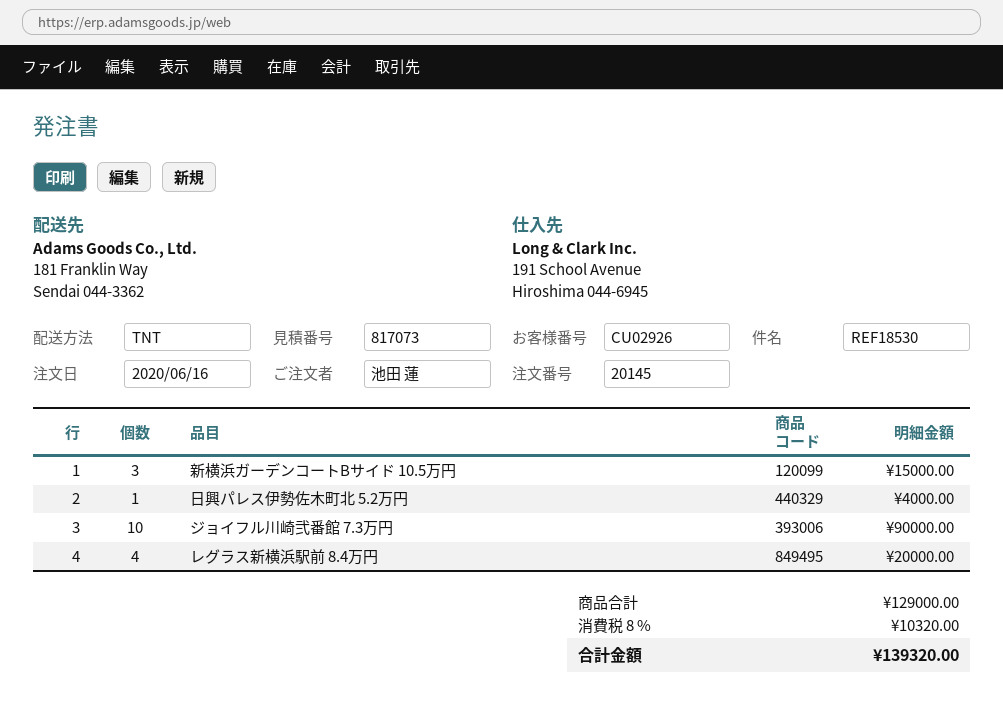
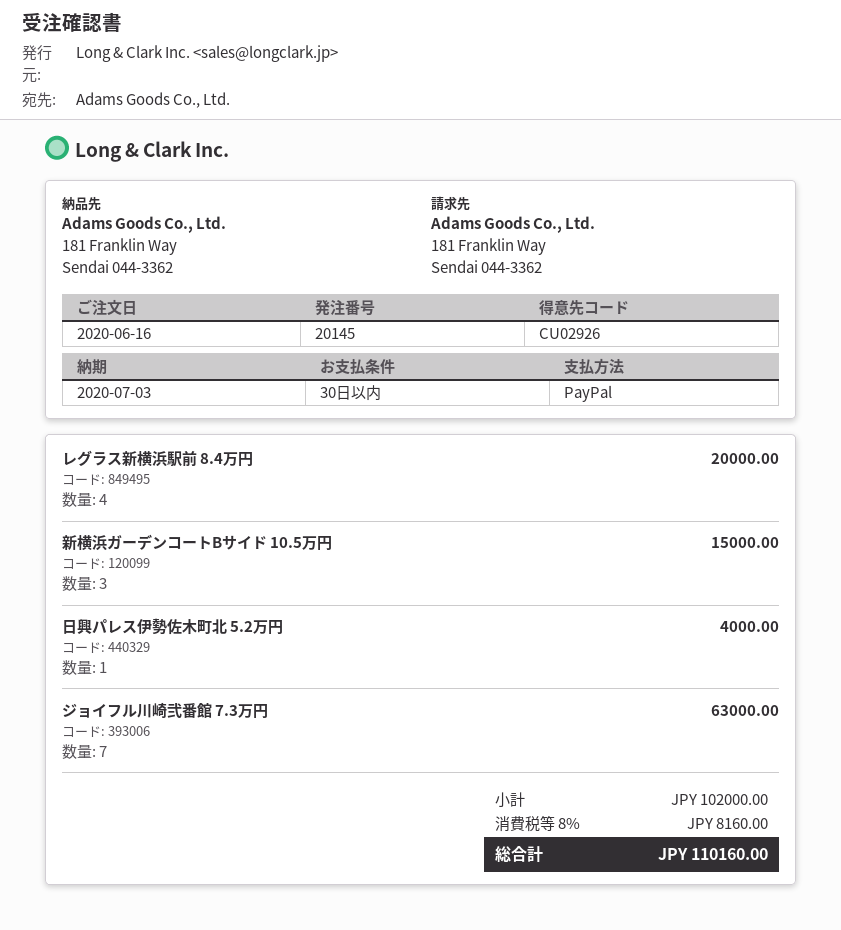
ジョイフル川崎弐番館 7.3万円: 10 for 90000.00 -> 7 for 63000.00
subtotal: 129000.00 -> 102000.00
tax: 8% = 10320.00 -> 8% = 8160.00
total: 139320.00 -> 110160.00

